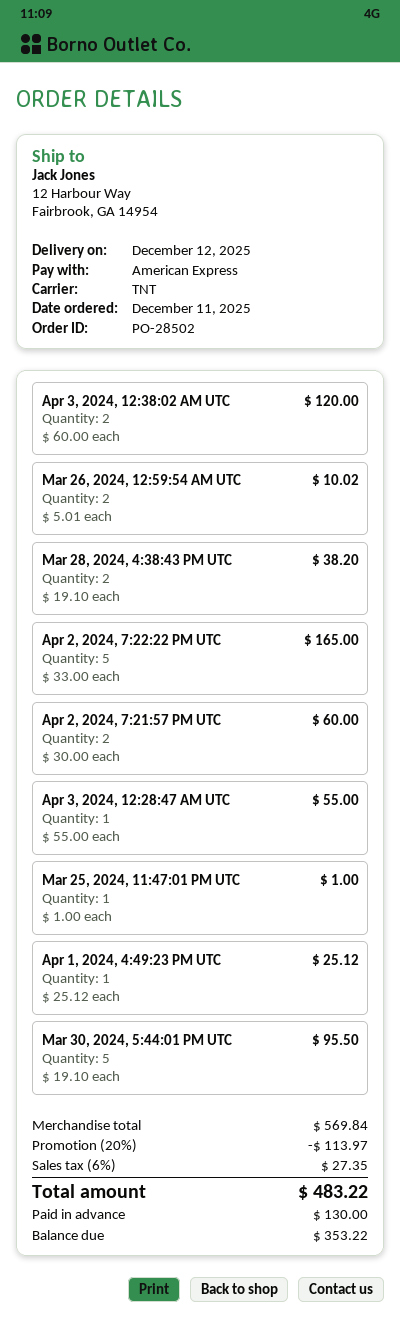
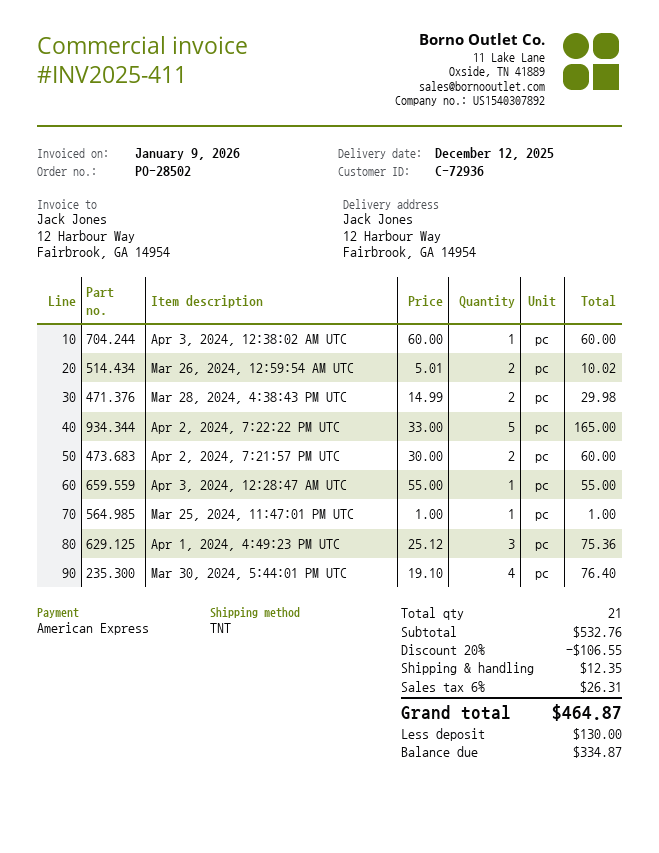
Apr 3, 2024, 12:38:02 AM UTC: 2 x 60.00 = 120.00 -> 1 x 60.00 = 60.00
Mar 28, 2024, 4:38:43 PM UTC: 2 x 19.10 = 38.20 -> 2 x 14.99 = 29.98
Apr 1, 2024, 4:49:23 PM UTC: 1 x 25.12 = 25.12 -> 3 x 25.12 = 75.36
Mar 30, 2024, 5:44:01 PM UTC: 5 x 19.10 = 95.50 -> 4 x 19.10 = 76.40
subtotal: 569.84 -> 532.76
discount: 20% = 113.97 -> 20% = 106.55
shipping: none -> 12.35
tax: 6% = 27.35 -> 6% = 26.31
total: 483.22 -> 464.87
balance: 353.22 -> 334.87

